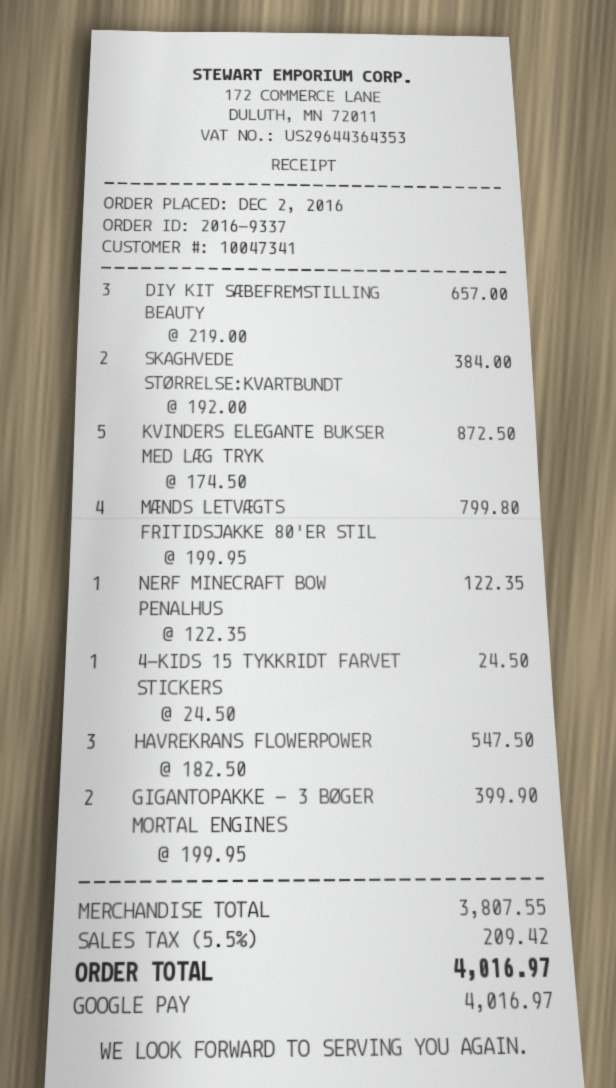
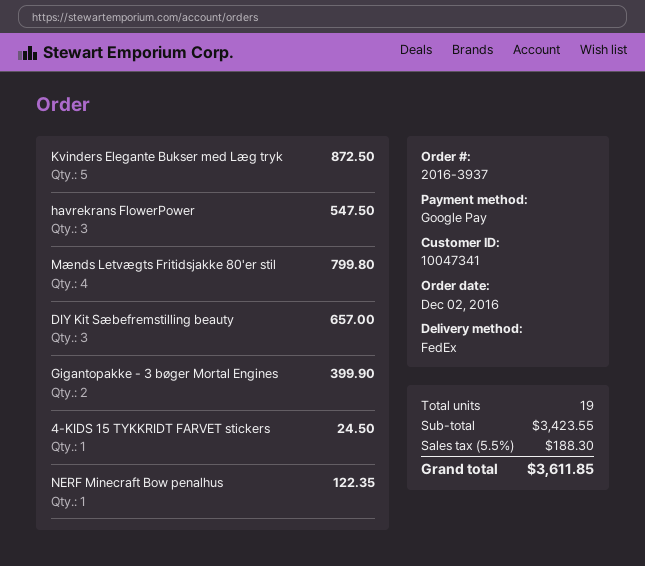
order number: 2016-9337 -> 2016-3937
SKAGHVEDE STØRRELSE:KVARTBUNDT: 2 for 384.00 -> none
subtotal: 3807.55 -> 3423.55
tax: 5.5% = 209.42 -> 5.5% = 188.30
total: 4016.97 -> 3611.85

